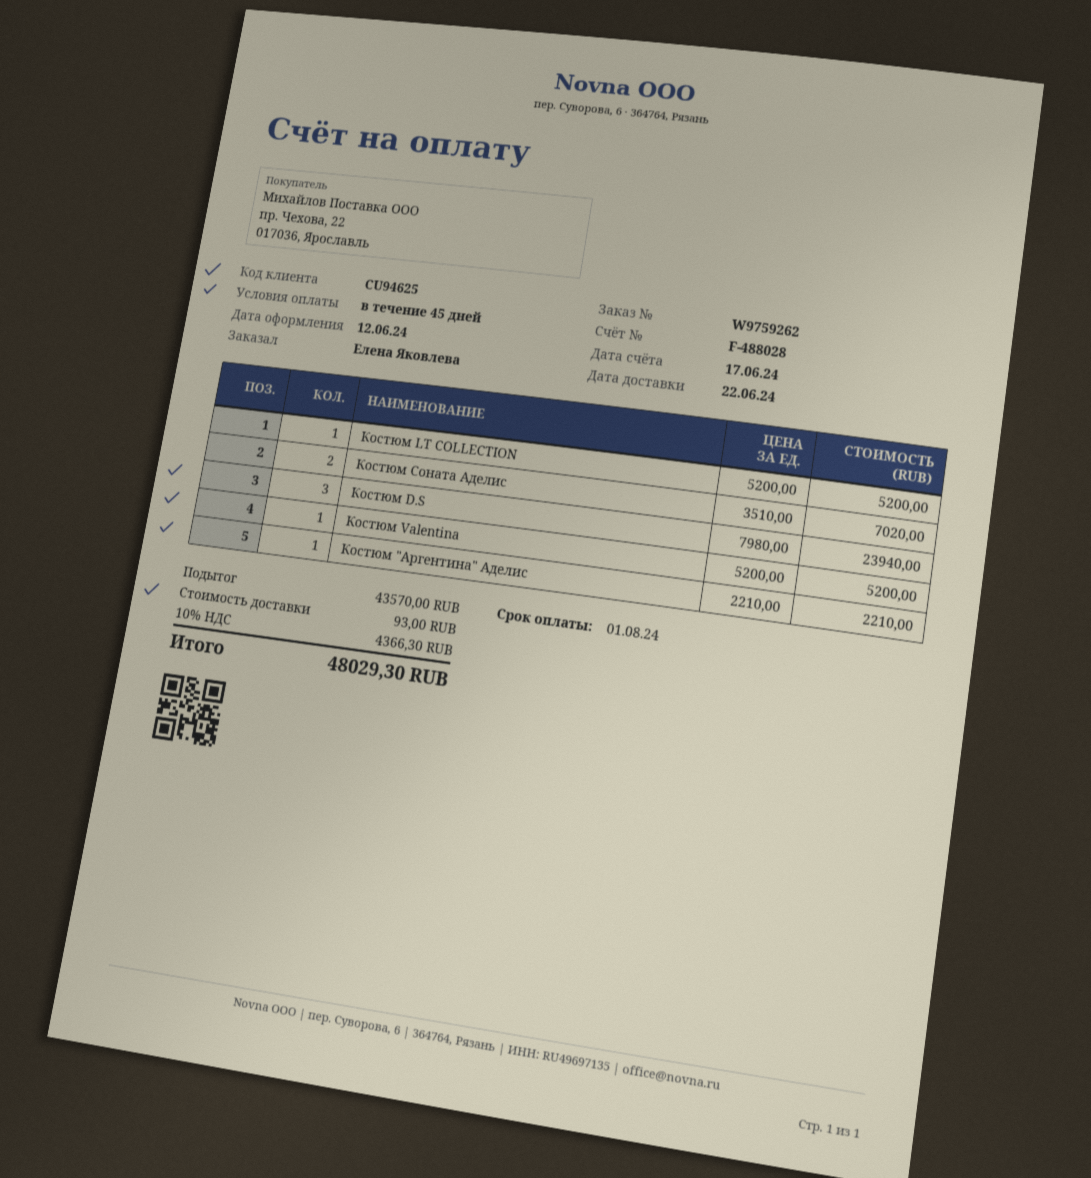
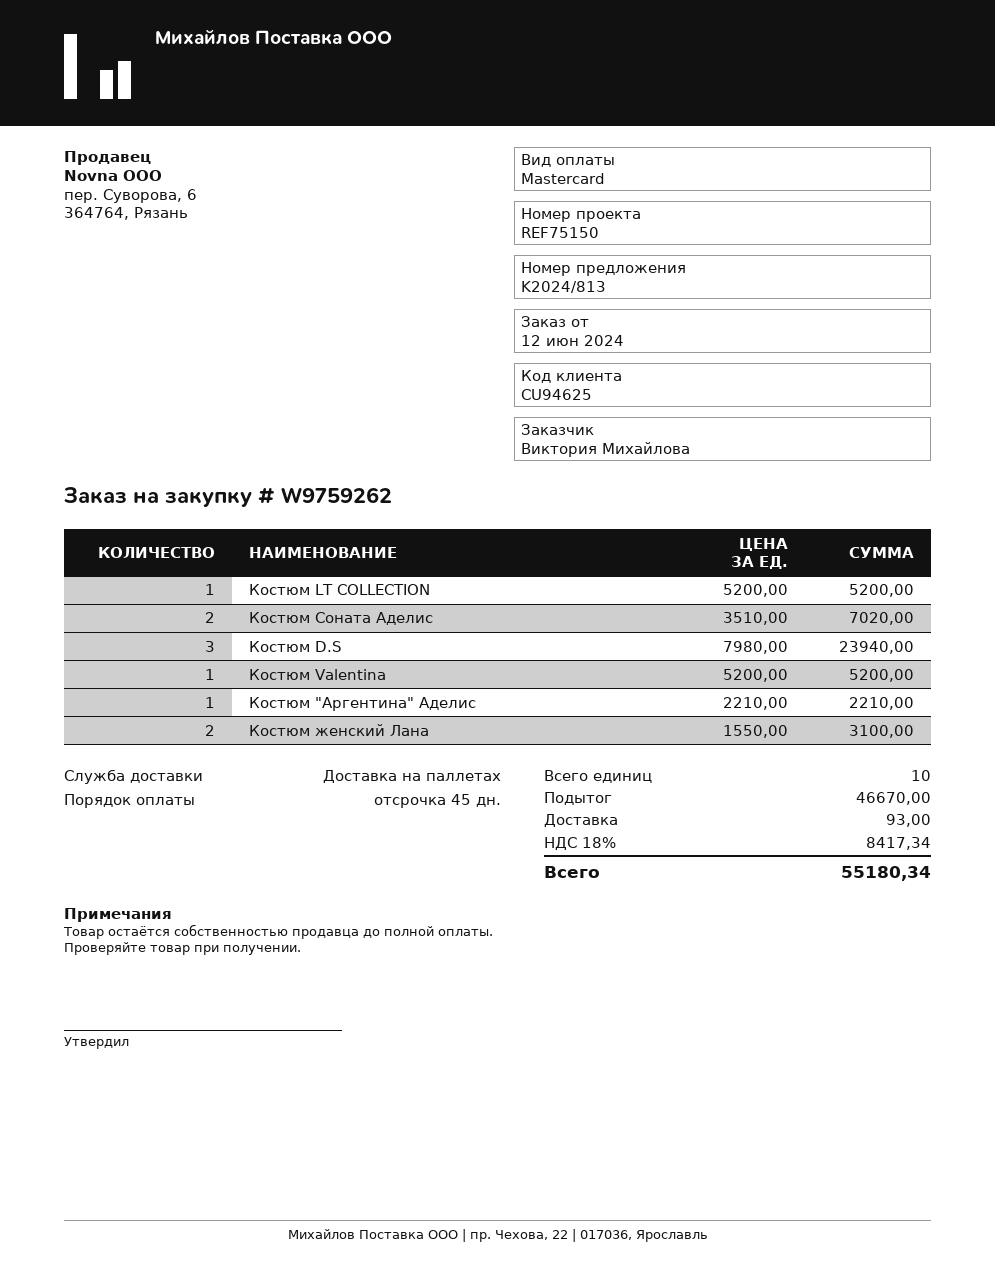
ordered by: Елена Яковлева -> Виктория Михайлова
Костюм женский Лана: none -> 2 x 1550.00 = 3100.00
subtotal: 43570.00 -> 46670.00
tax: 10% = 4366.30 -> 18% = 8417.34
total: 48029.30 -> 55180.34

